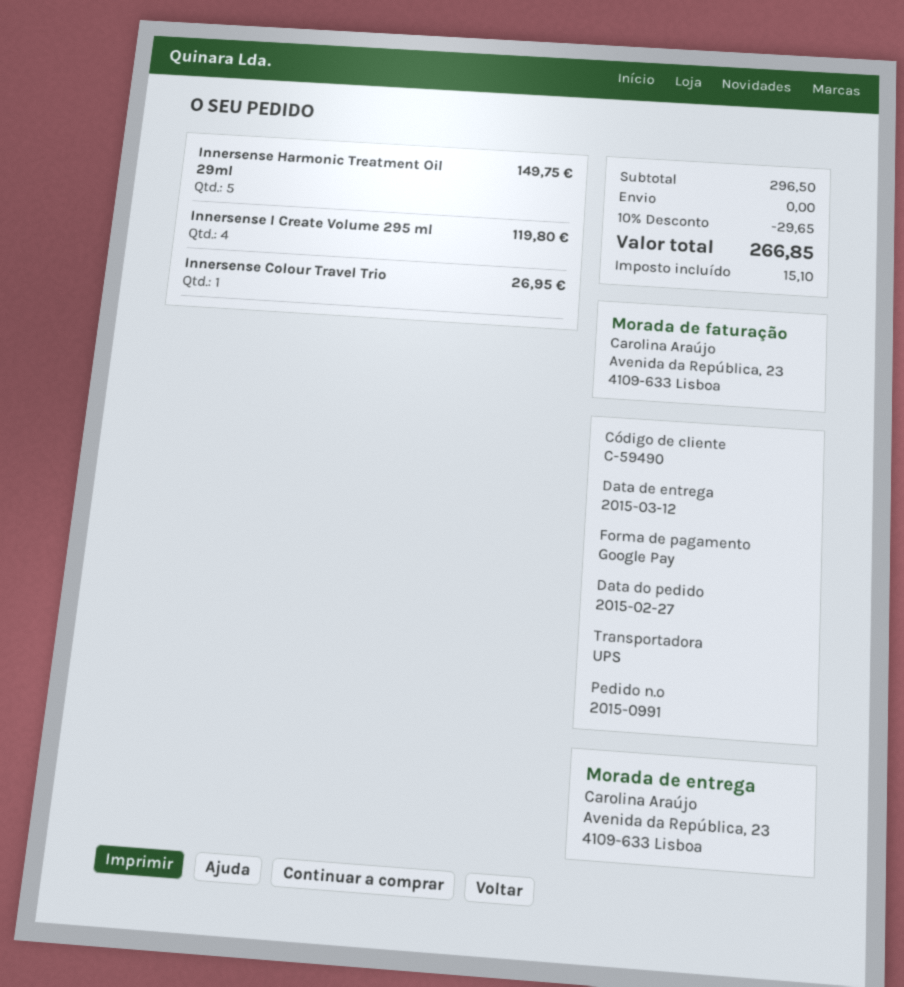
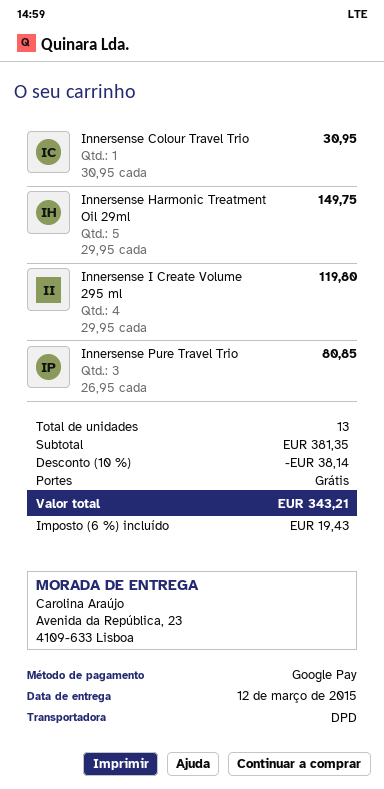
shipping method: UPS -> DPD
Innersense Colour Travel Trio: 1 for 26.95 -> 1 for 30.95
Innersense Pure Travel Trio: none -> 3 for 80.85
subtotal: 296.50 -> 381.35
discount: 10% = 29.65 -> 10% = 38.14
tax: 15.10 -> 19.43
total: 266.85 -> 343.21

